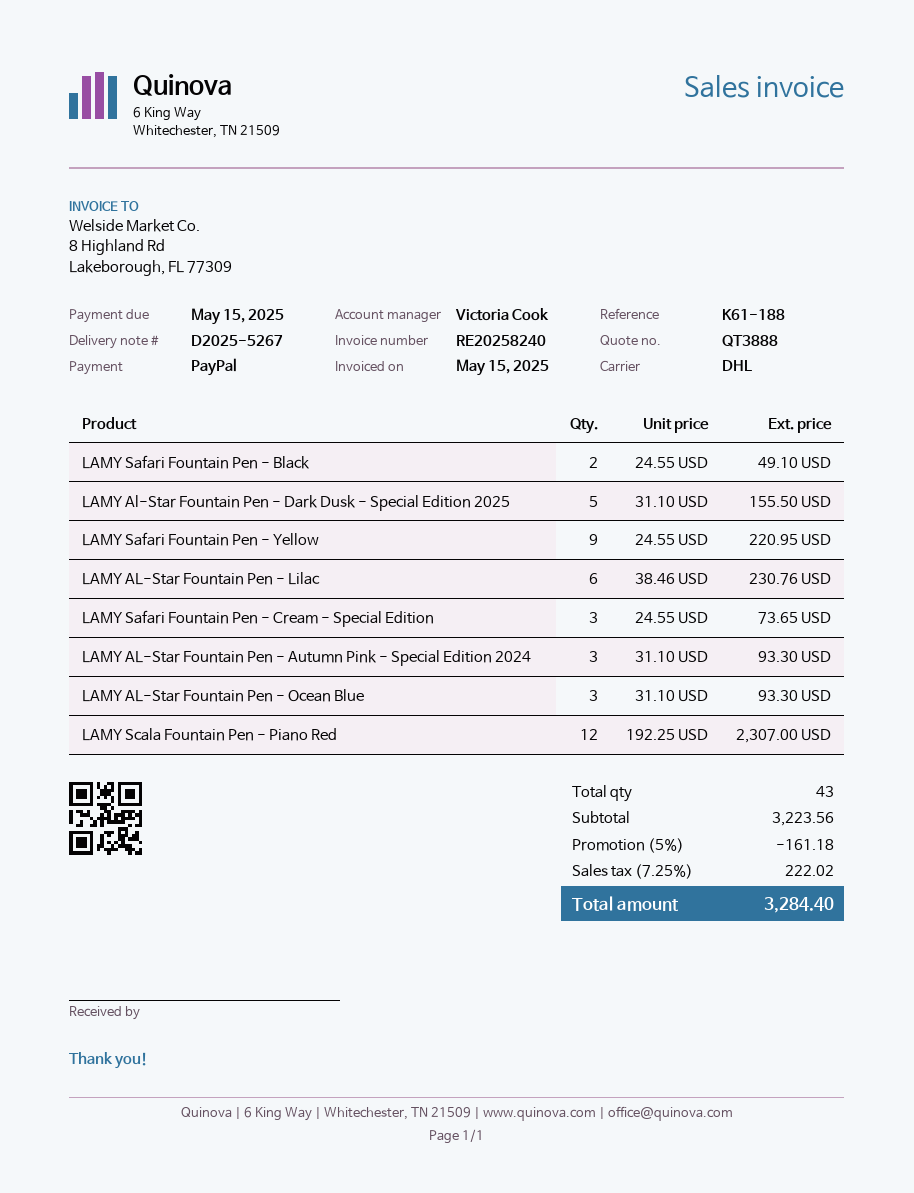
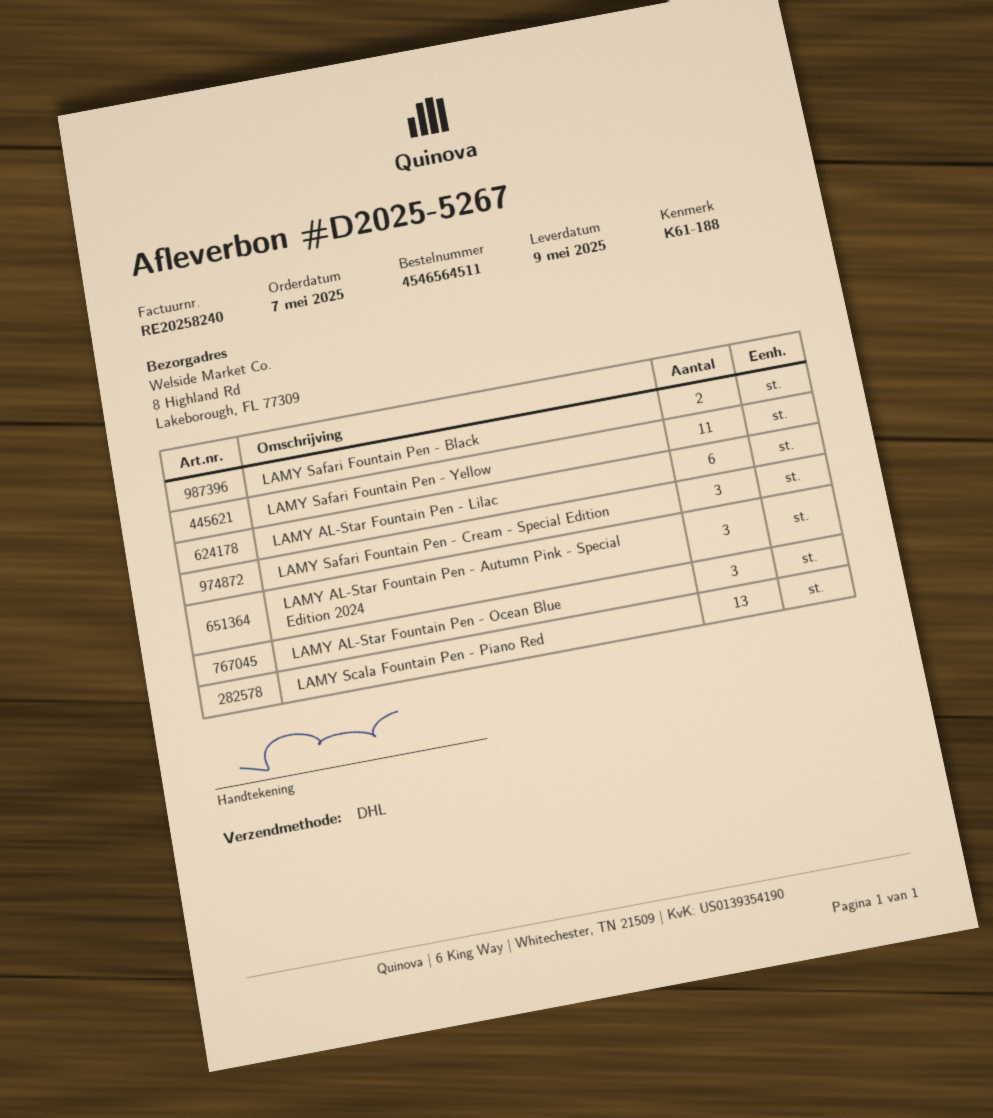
LAMY Al-Star Fountain Pen - Dark Dusk - Special Edition 2025: 5 -> none
LAMY Safari Fountain Pen - Yellow: 9 -> 11
LAMY Scala Fountain Pen - Piano Red: 12 -> 13

